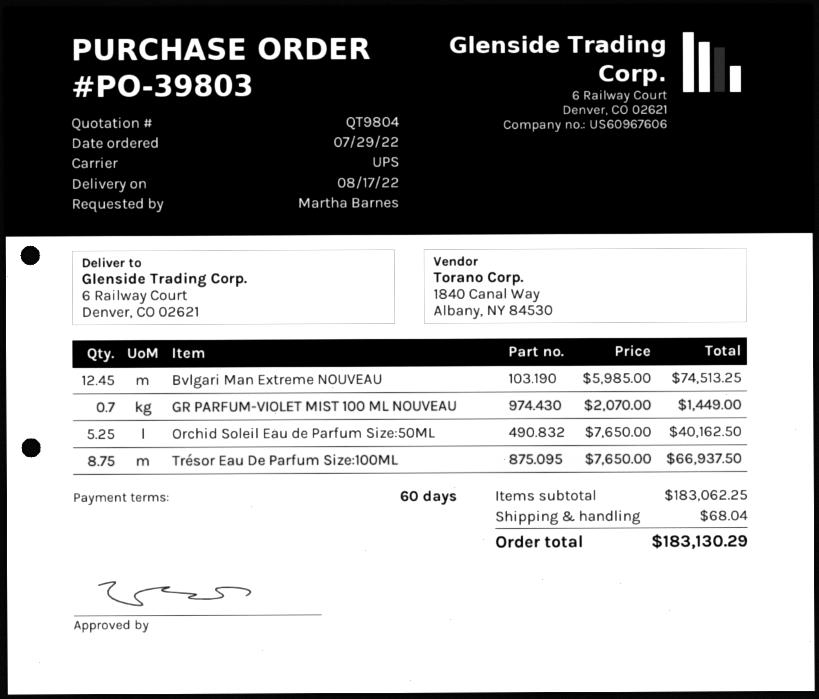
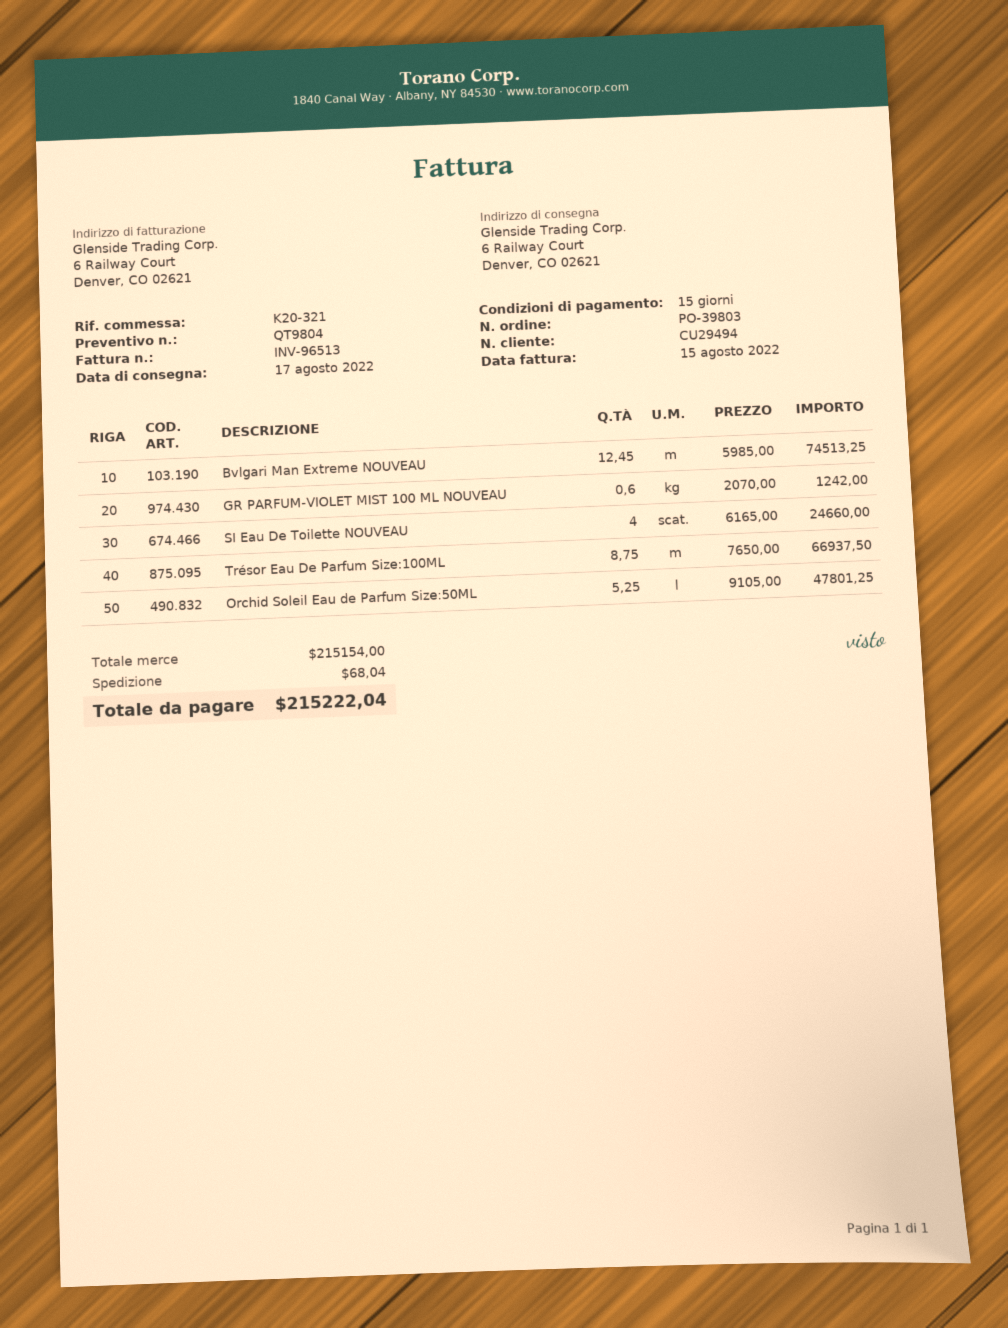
payment terms: 60 days -> 15 days
GR PARFUM-VIOLET MIST 100 ML NOUVEAU: 0.7 x 2070.00 = 1449.00 -> 0.6 x 2070.00 = 1242.00
Orchid Soleil Eau de Parfum Size:50ML: 5.25 x 7650.00 = 40162.50 -> 5.25 x 9105.00 = 47801.25
SI Eau De Toilette NOUVEAU: none -> 4 x 6165.00 = 24660.00
subtotal: 183062.25 -> 215154.00
total: 183130.29 -> 215222.04

